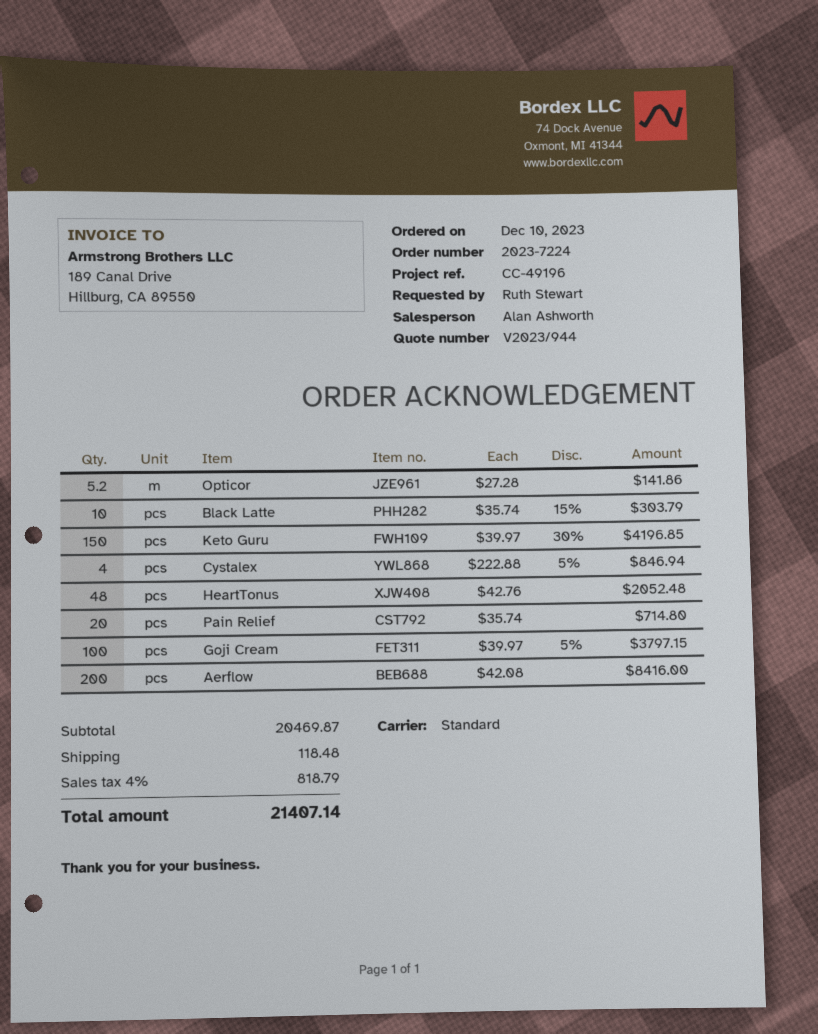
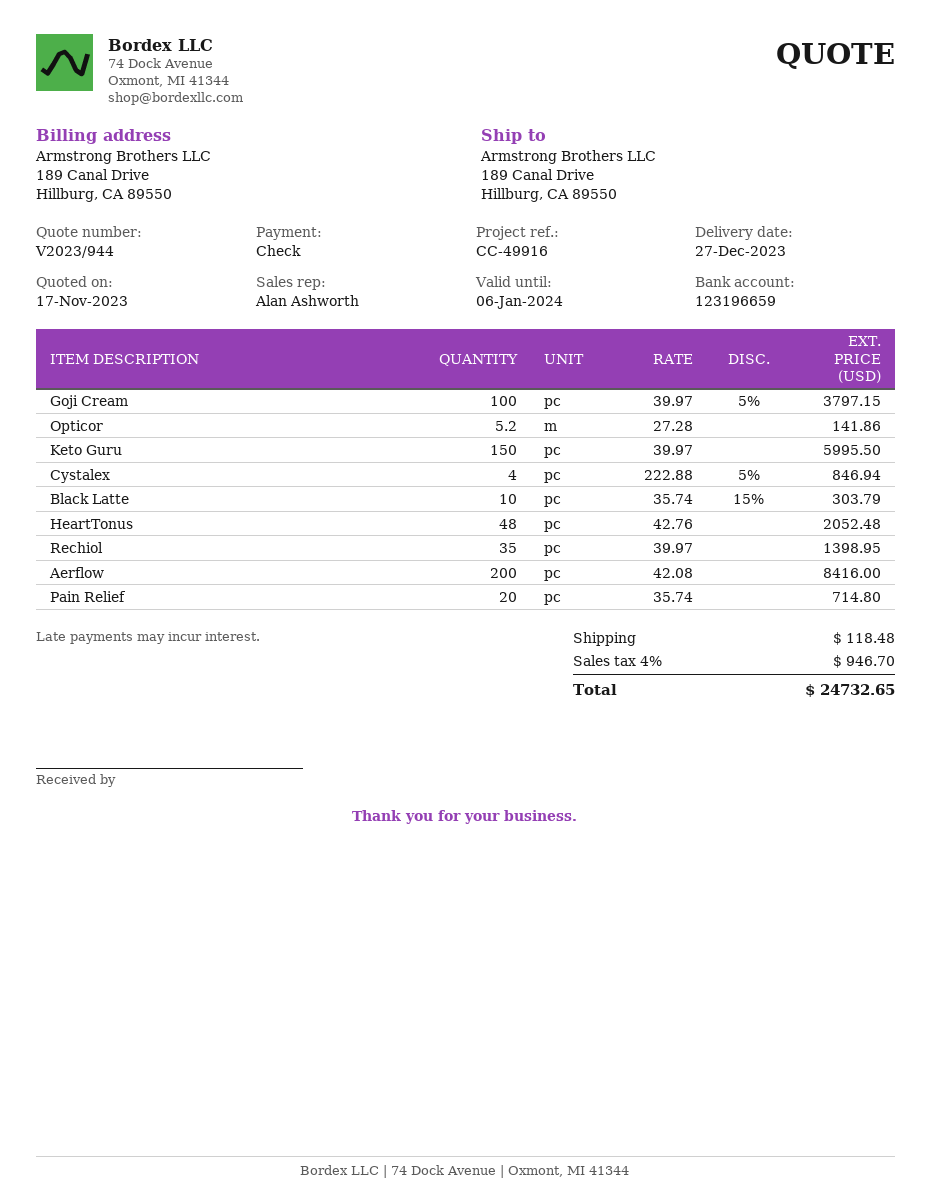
reference: CC-49196 -> CC-49916
Keto Guru: 150 x 39.97 - 30% = 4196.85 -> 150 x 39.97 = 5995.50
Rechiol: none -> 35 x 39.97 = 1398.95
tax: 4% = 818.79 -> 4% = 946.70
total: 21407.14 -> 24732.65

